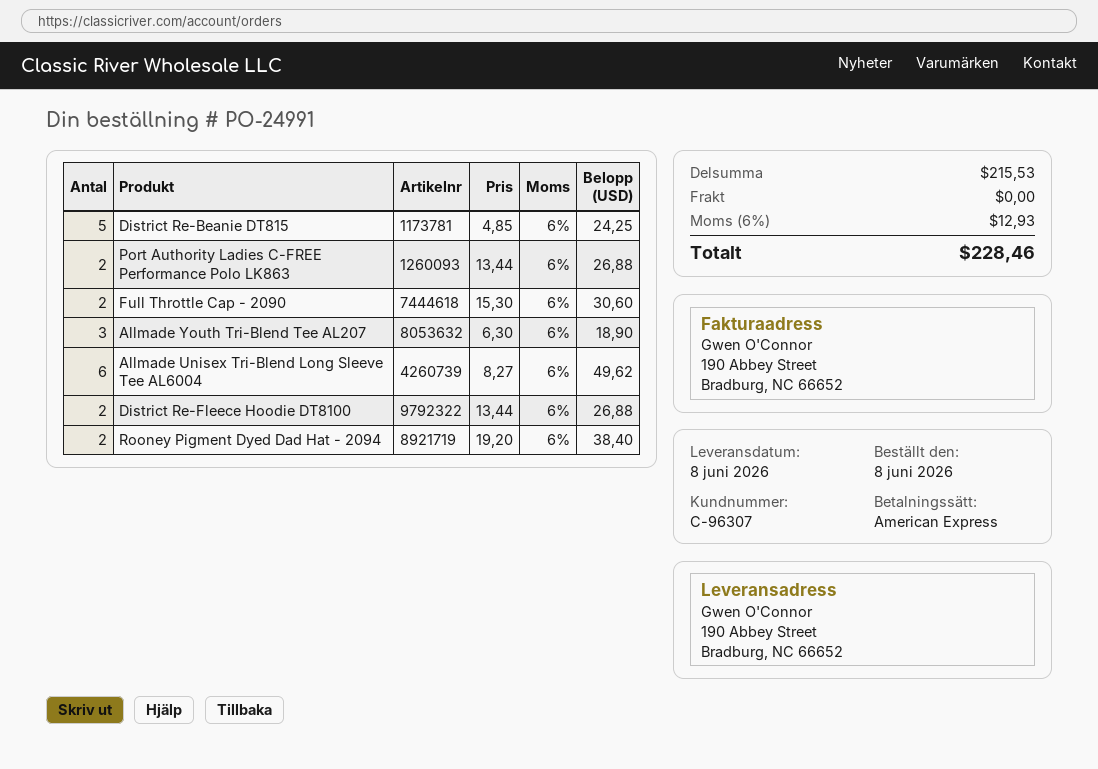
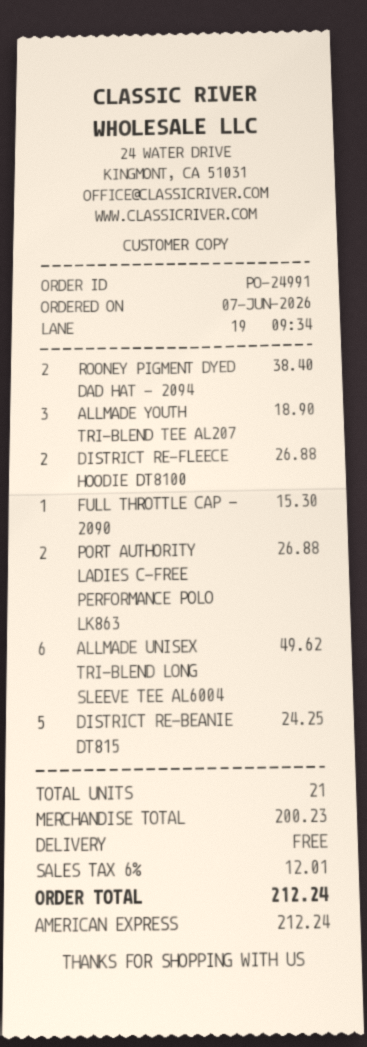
order date: 2026-06-08 -> 2026-06-07
Full Throttle Cap - 2090: 2 for 30.60 -> 1 for 15.30
subtotal: 215.53 -> 200.23
tax: 6% = 12.93 -> 6% = 12.01
total: 228.46 -> 212.24

